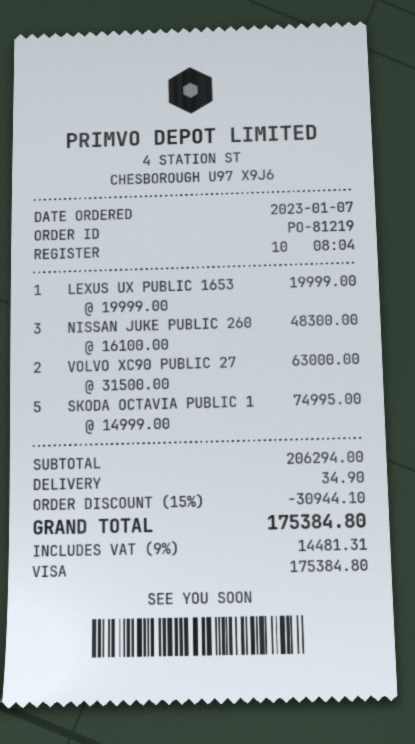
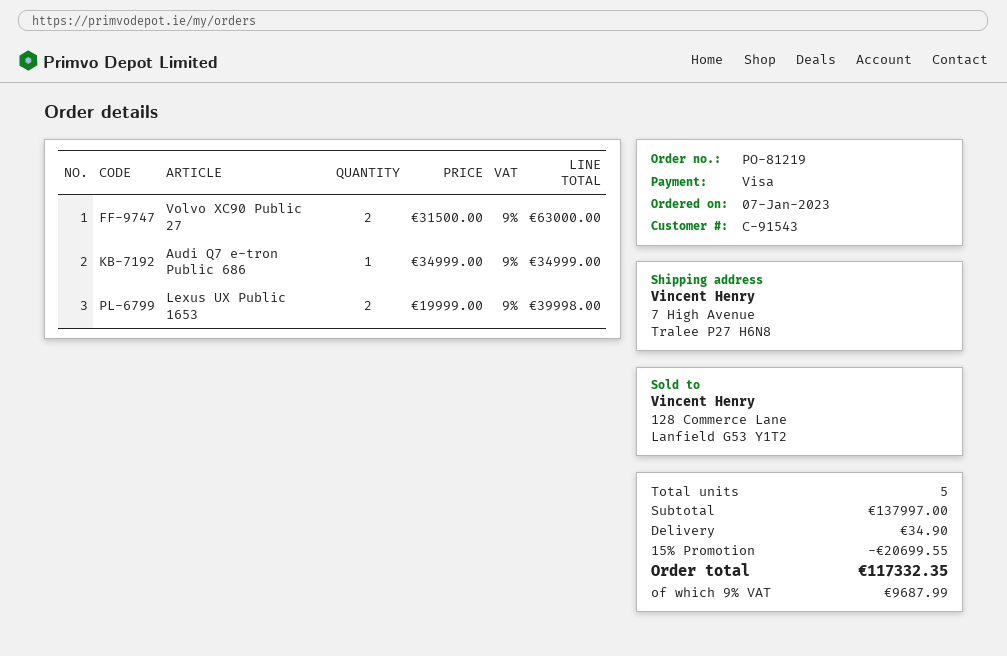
LEXUS UX PUBLIC 1653: 1 x 19999.00 = 19999.00 -> 2 x 19999.00 = 39998.00
NISSAN JUKE PUBLIC 260: 3 x 16100.00 = 48300.00 -> none
SKODA OCTAVIA PUBLIC 1: 5 x 14999.00 = 74995.00 -> none
Audi Q7 e-tron Public 686: none -> 1 x 34999.00 = 34999.00
subtotal: 206294.00 -> 137997.00
discount: 15% = 30944.10 -> 15% = 20699.55
tax: 9% = 14481.31 -> 9% = 9687.99
total: 175384.80 -> 117332.35

